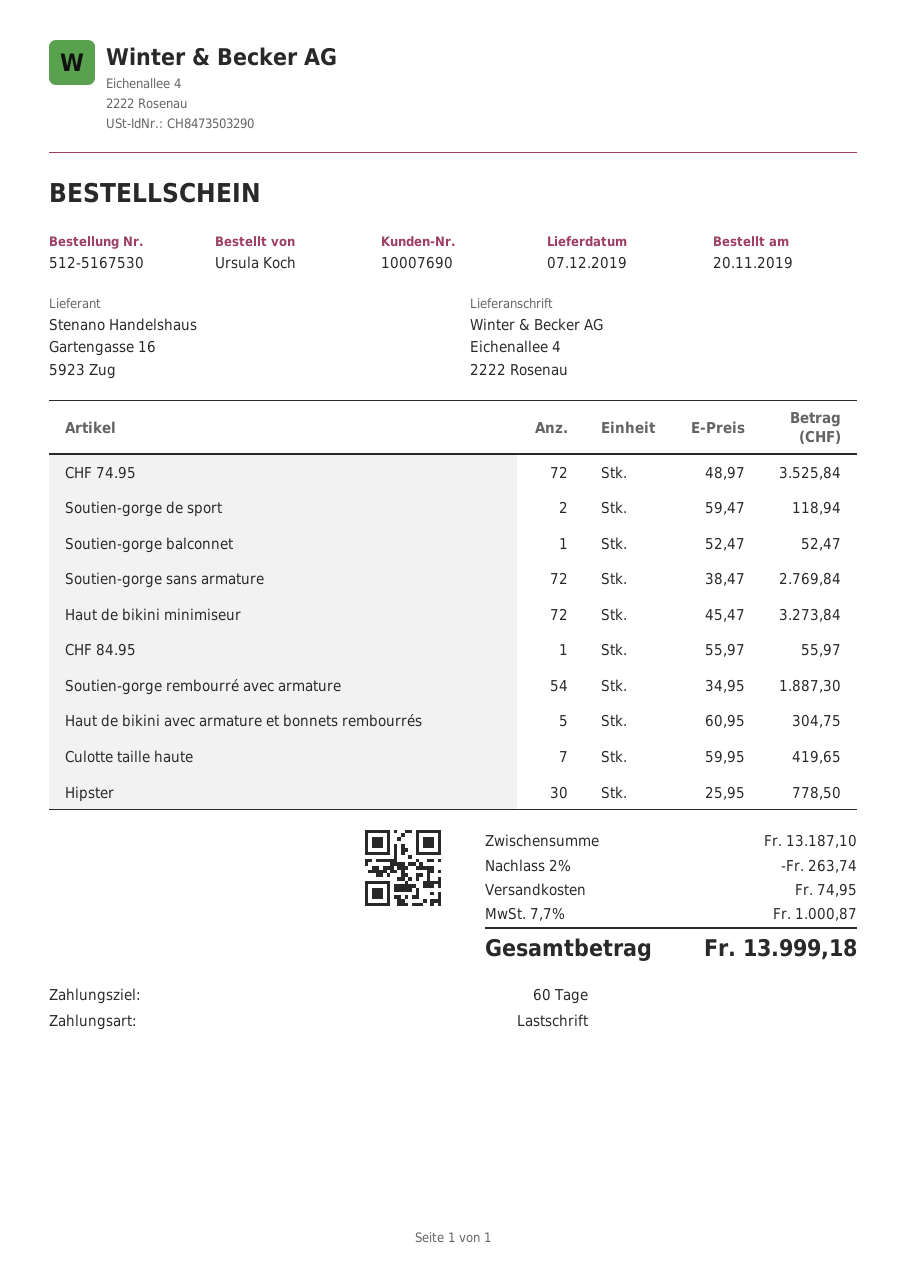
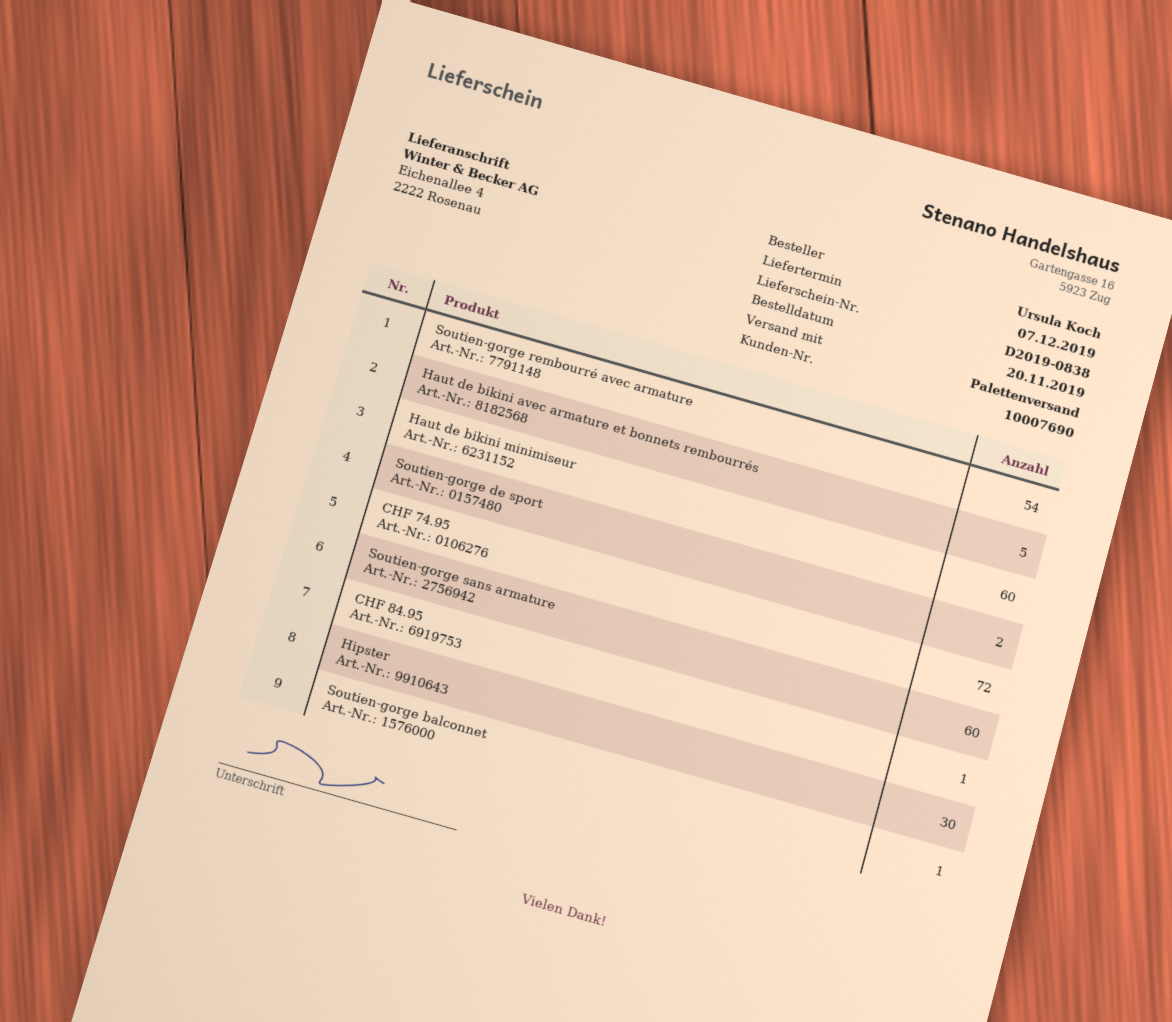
Soutien-gorge sans armature: 72 -> 60
Haut de bikini minimiseur: 72 -> 60
Culotte taille haute: 7 -> none

